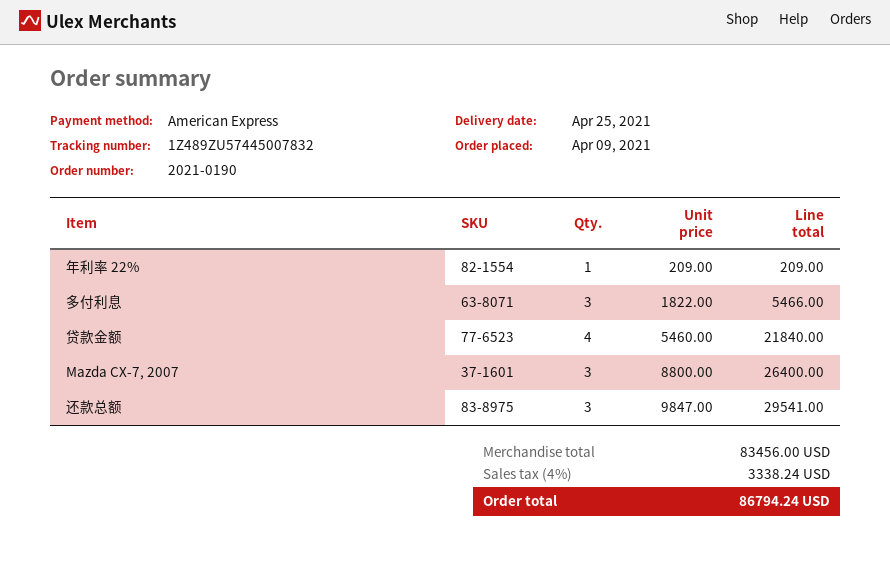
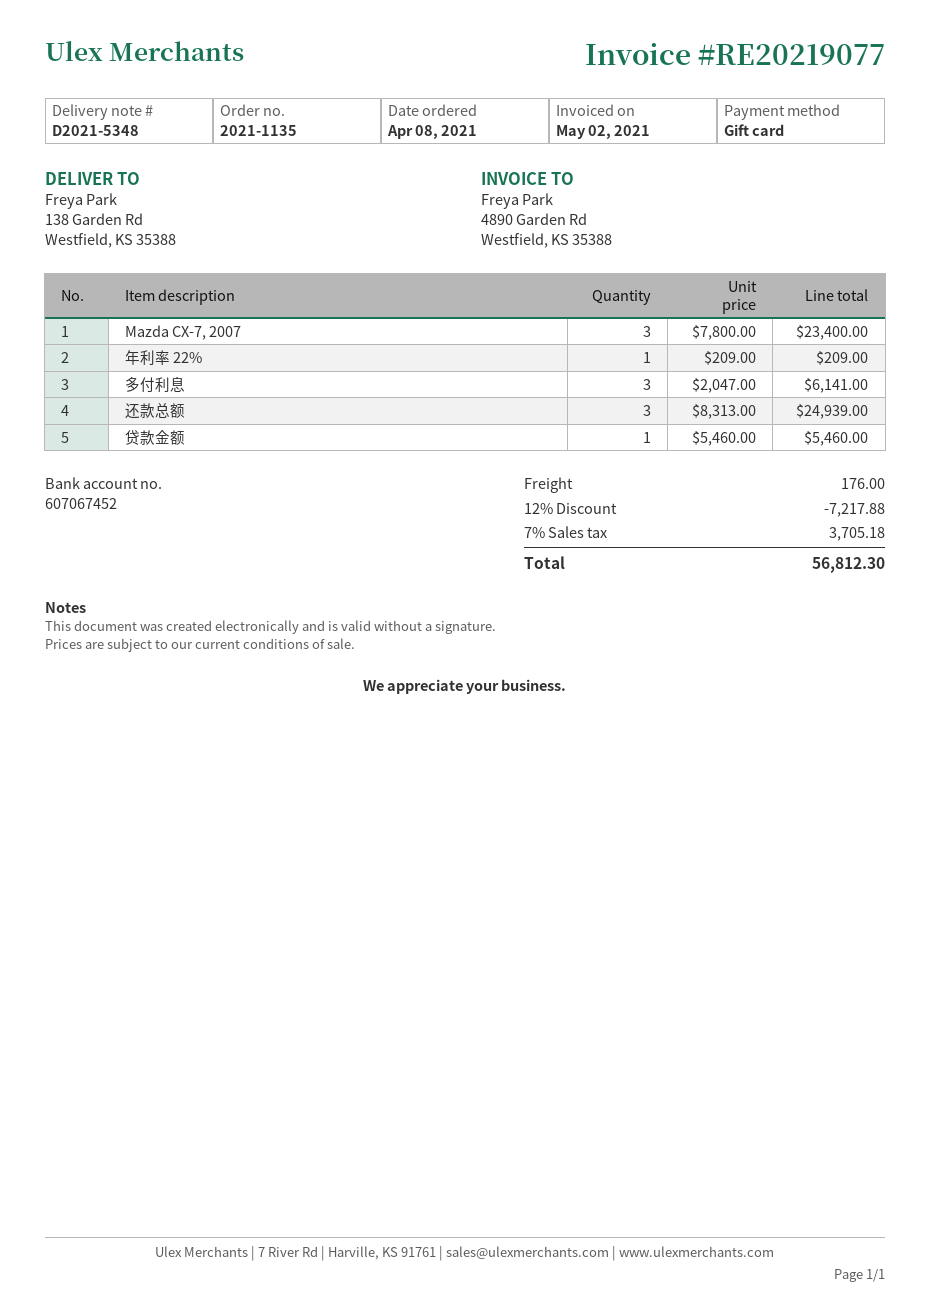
order number: 2021-0190 -> 2021-1135
order date: 2021-04-09 -> 2021-04-08
payment method: American Express -> gift card
多付利息: 3 x 1822.00 = 5466.00 -> 3 x 2047.00 = 6141.00
贷款金额: 4 x 5460.00 = 21840.00 -> 1 x 5460.00 = 5460.00
Mazda CX-7, 2007: 3 x 8800.00 = 26400.00 -> 3 x 7800.00 = 23400.00
还款总额: 3 x 9847.00 = 29541.00 -> 3 x 8313.00 = 24939.00
discount: none -> 12% = 7217.88
shipping: none -> 176.00
tax: 4% = 3338.24 -> 7% = 3705.18
total: 86794.24 -> 56812.30

